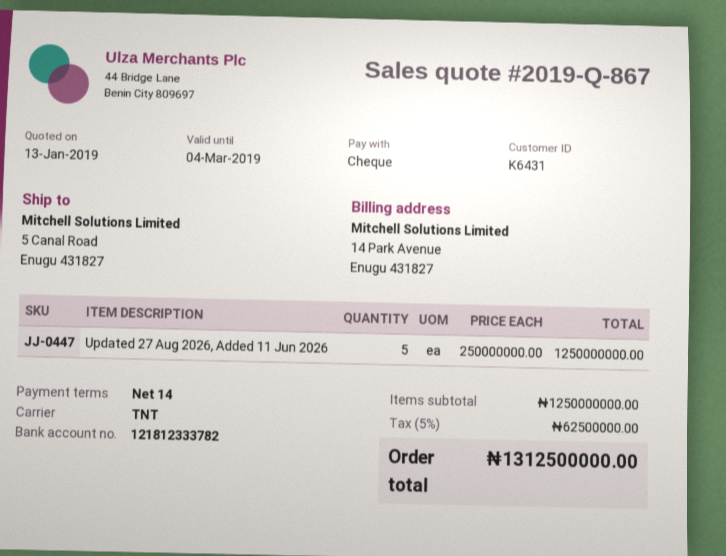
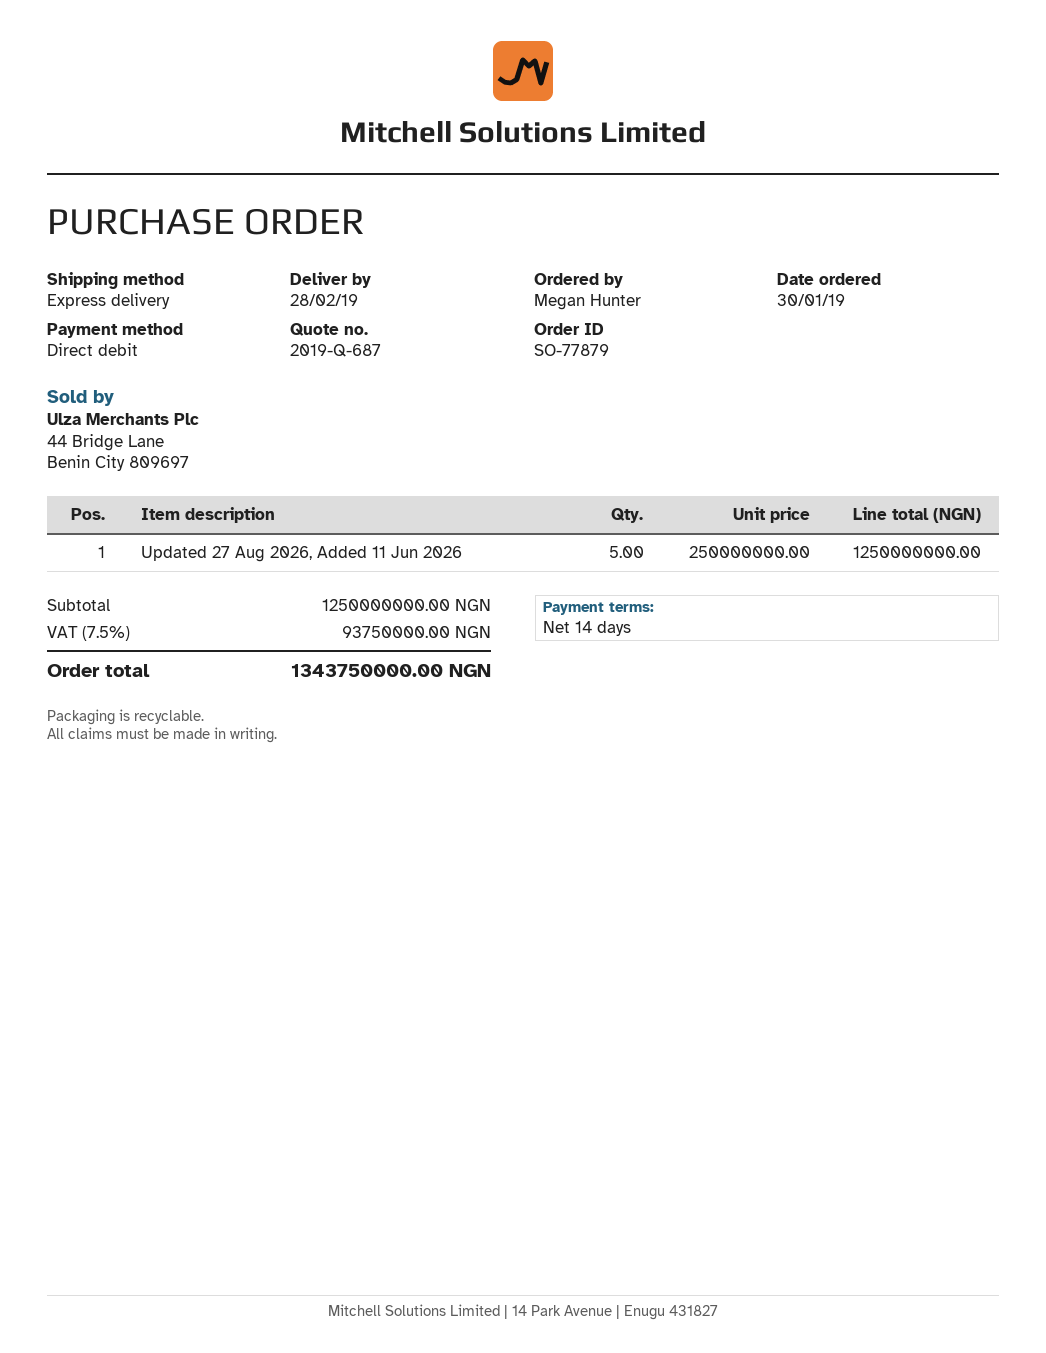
quote number: 2019-Q-867 -> 2019-Q-687
payment method: cheque -> direct debit
shipping method: TNT -> express
tax: 5% = 62500000.00 -> 7.5% = 93750000.00
total: 1312500000.00 -> 1343750000.00

